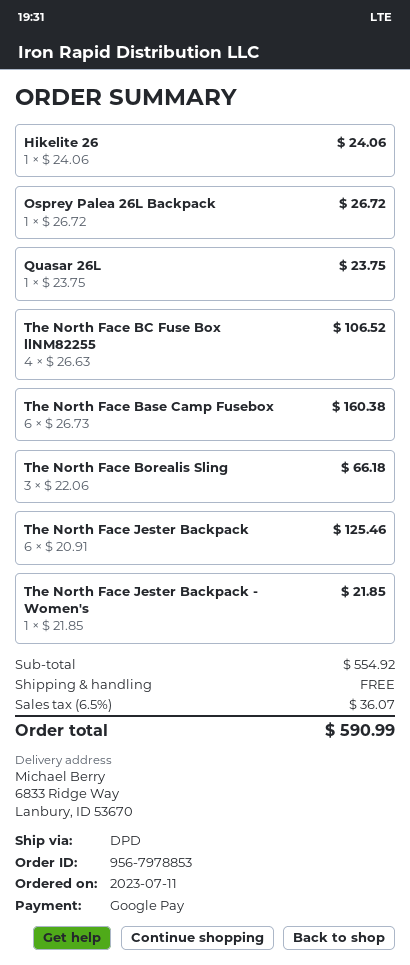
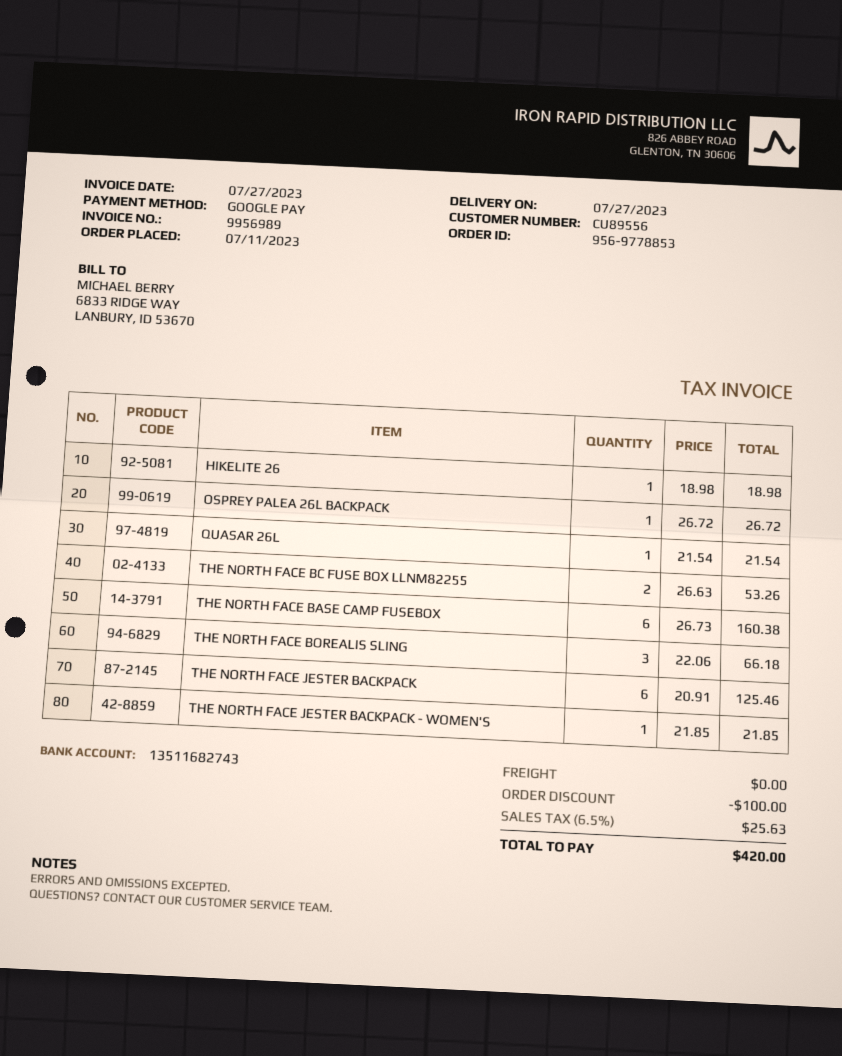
order number: 956-7978853 -> 956-9778853
Hikelite 26: 1 x 24.06 = 24.06 -> 1 x 18.98 = 18.98
Quasar 26L: 1 x 23.75 = 23.75 -> 1 x 21.54 = 21.54
The North Face BC Fuse Box llNM82255: 4 x 26.63 = 106.52 -> 2 x 26.63 = 53.26
discount: none -> 100.00
tax: 6.5% = 36.07 -> 6.5% = 25.63
total: 590.99 -> 420.00

